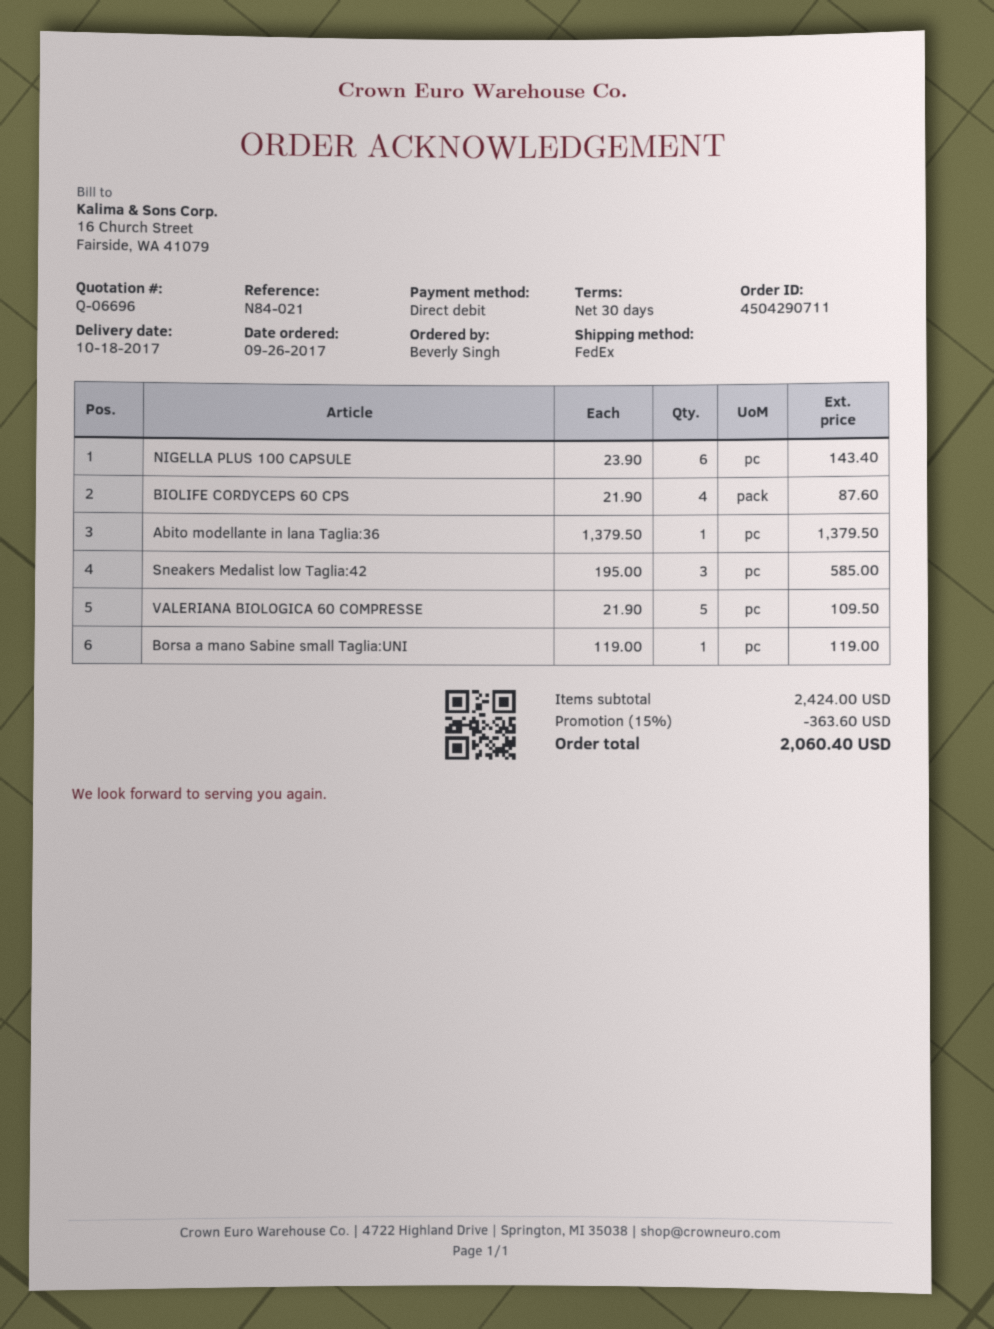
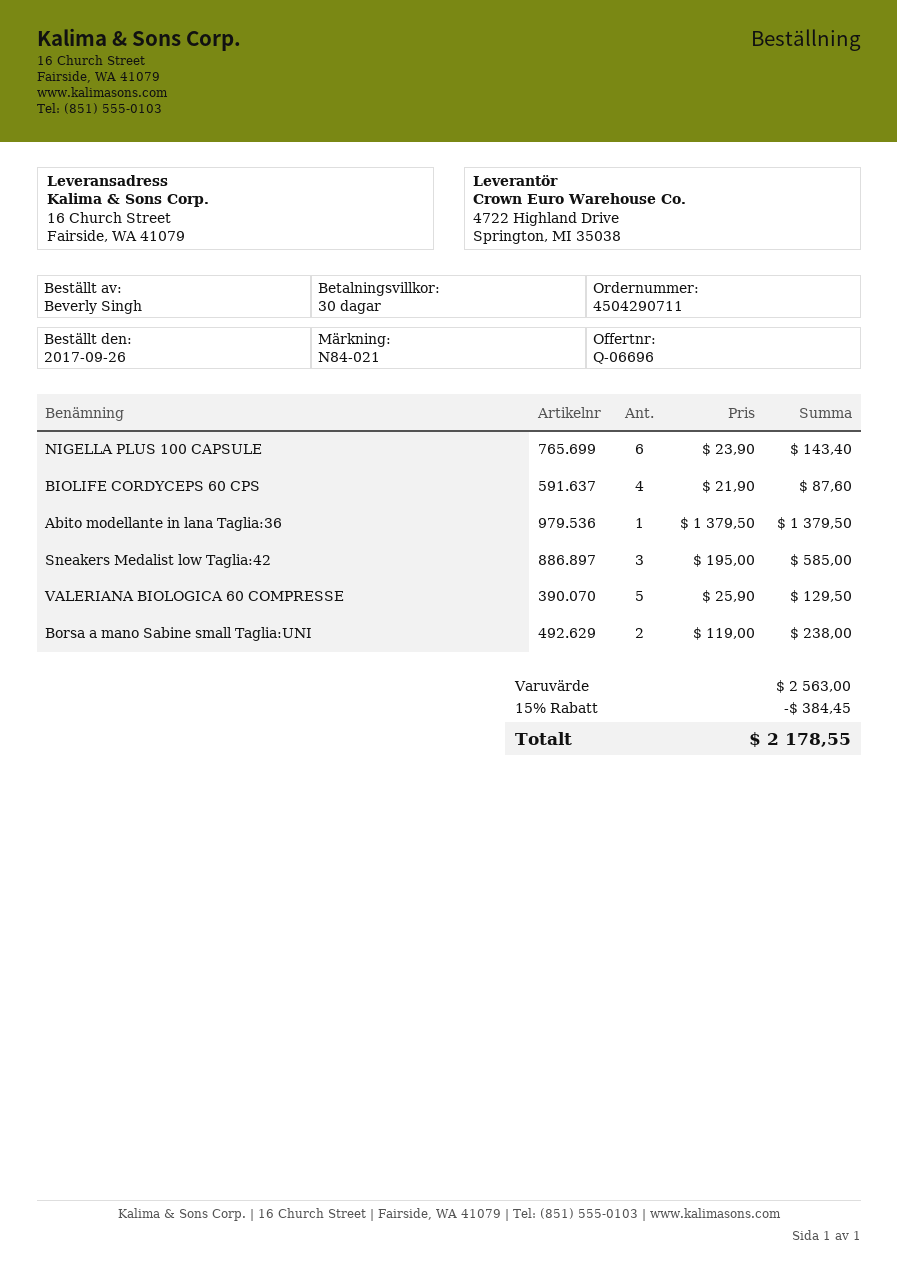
VALERIANA BIOLOGICA 60 COMPRESSE: 5 x 21.90 = 109.50 -> 5 x 25.90 = 129.50
Borsa a mano Sabine small Taglia:UNI: 1 x 119.00 = 119.00 -> 2 x 119.00 = 238.00
subtotal: 2424.00 -> 2563.00
discount: 15% = 363.60 -> 15% = 384.45
total: 2060.40 -> 2178.55

